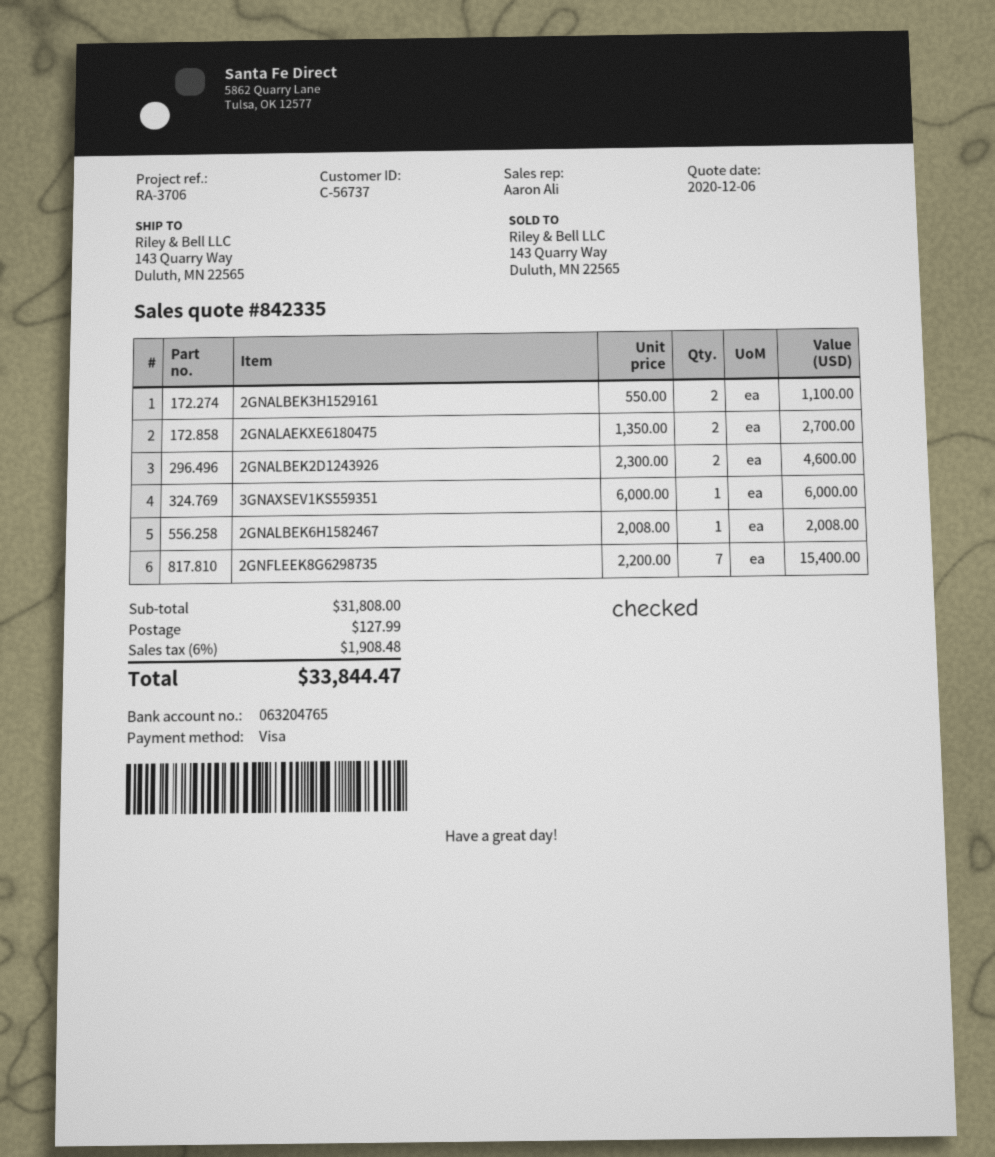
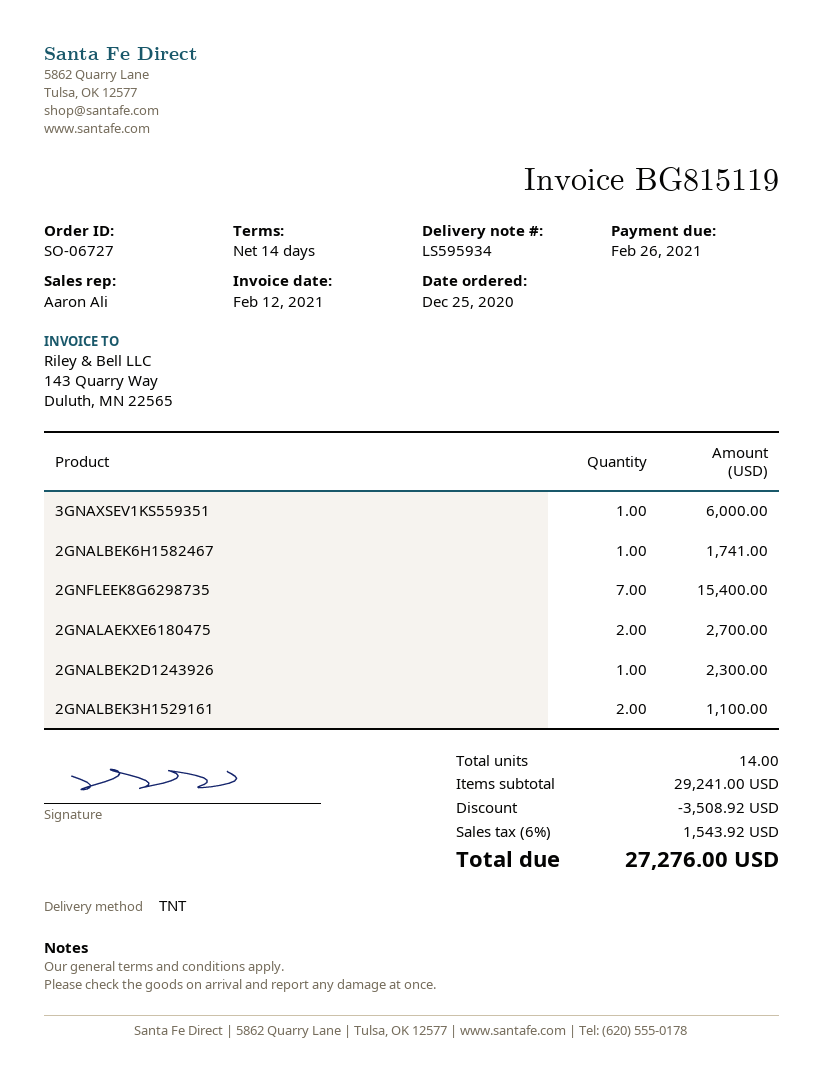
2GNALBEK2D1243926: 2 for 4600.00 -> 1 for 2300.00
2GNALBEK6H1582467: 1 for 2008.00 -> 1 for 1741.00
subtotal: 31808.00 -> 29241.00
discount: none -> 3508.92
shipping: 127.99 -> none
tax: 6% = 1908.48 -> 6% = 1543.92
total: 33844.47 -> 27276.00

